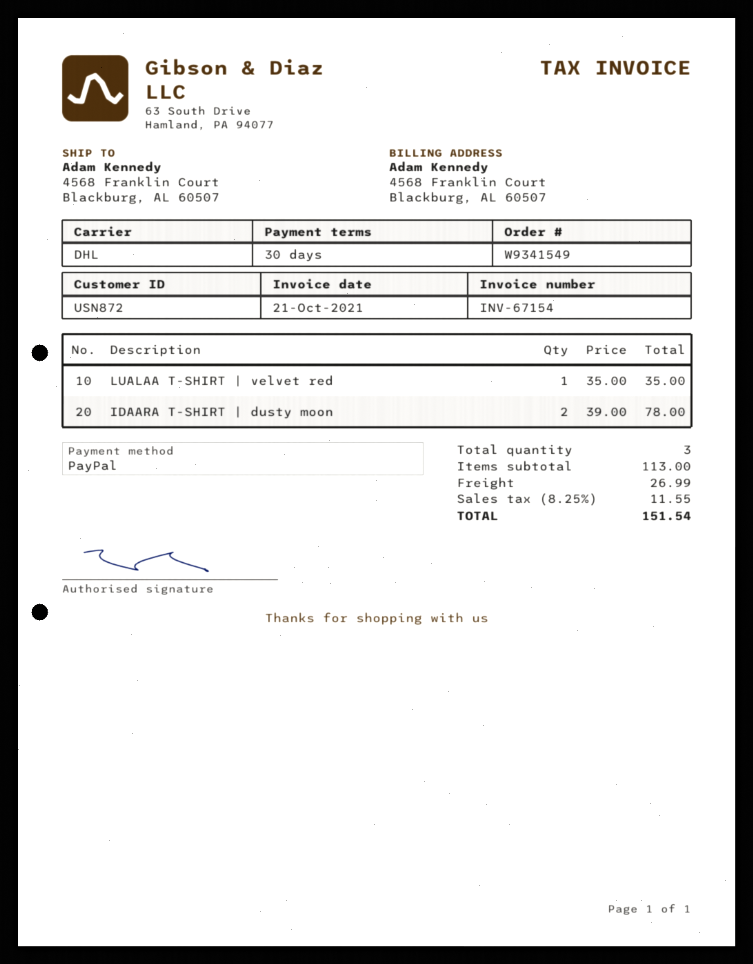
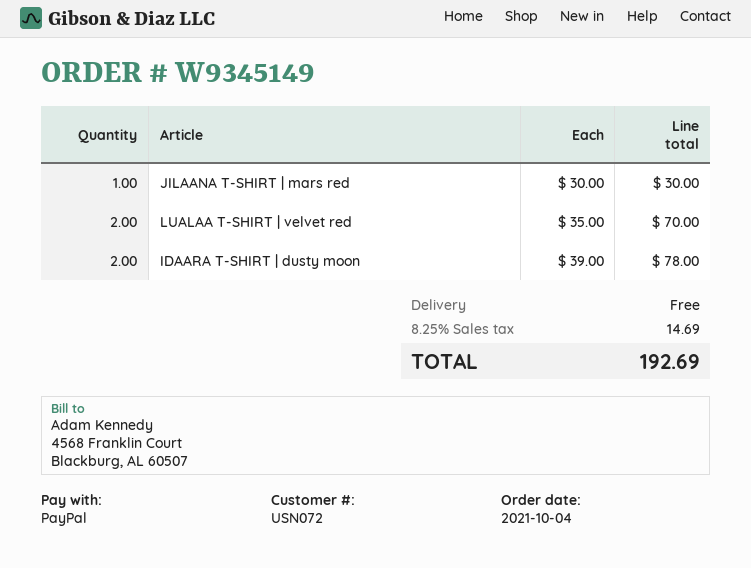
order number: W9341549 -> W9345149
customer number: USN872 -> USN072
LUALAA T-SHIRT | velvet red: 1 x 35.00 = 35.00 -> 2 x 35.00 = 70.00
JILAANA T-SHIRT | mars red: none -> 1 x 30.00 = 30.00
shipping: 26.99 -> 0.00
tax: 8.25% = 11.55 -> 8.25% = 14.69
total: 151.54 -> 192.69

